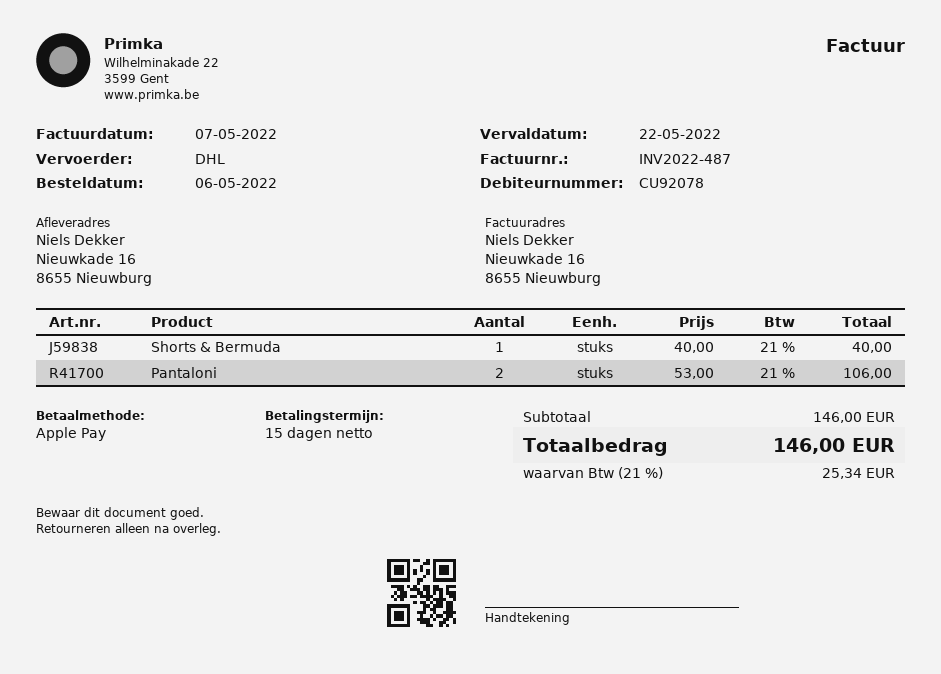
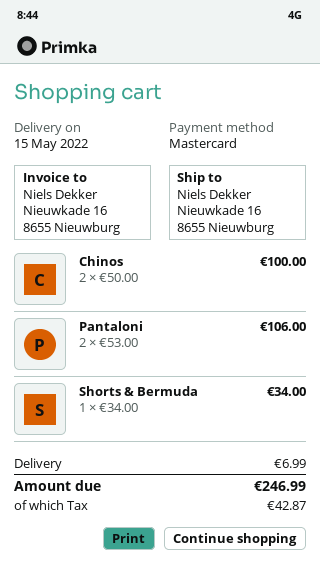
payment method: Apple Pay -> Mastercard
Shorts & Bermuda: 1 x 40.00 = 40.00 -> 1 x 34.00 = 34.00
Chinos: none -> 2 x 50.00 = 100.00
shipping: none -> 6.99
tax: 25.34 -> 42.87
total: 146.00 -> 246.99

